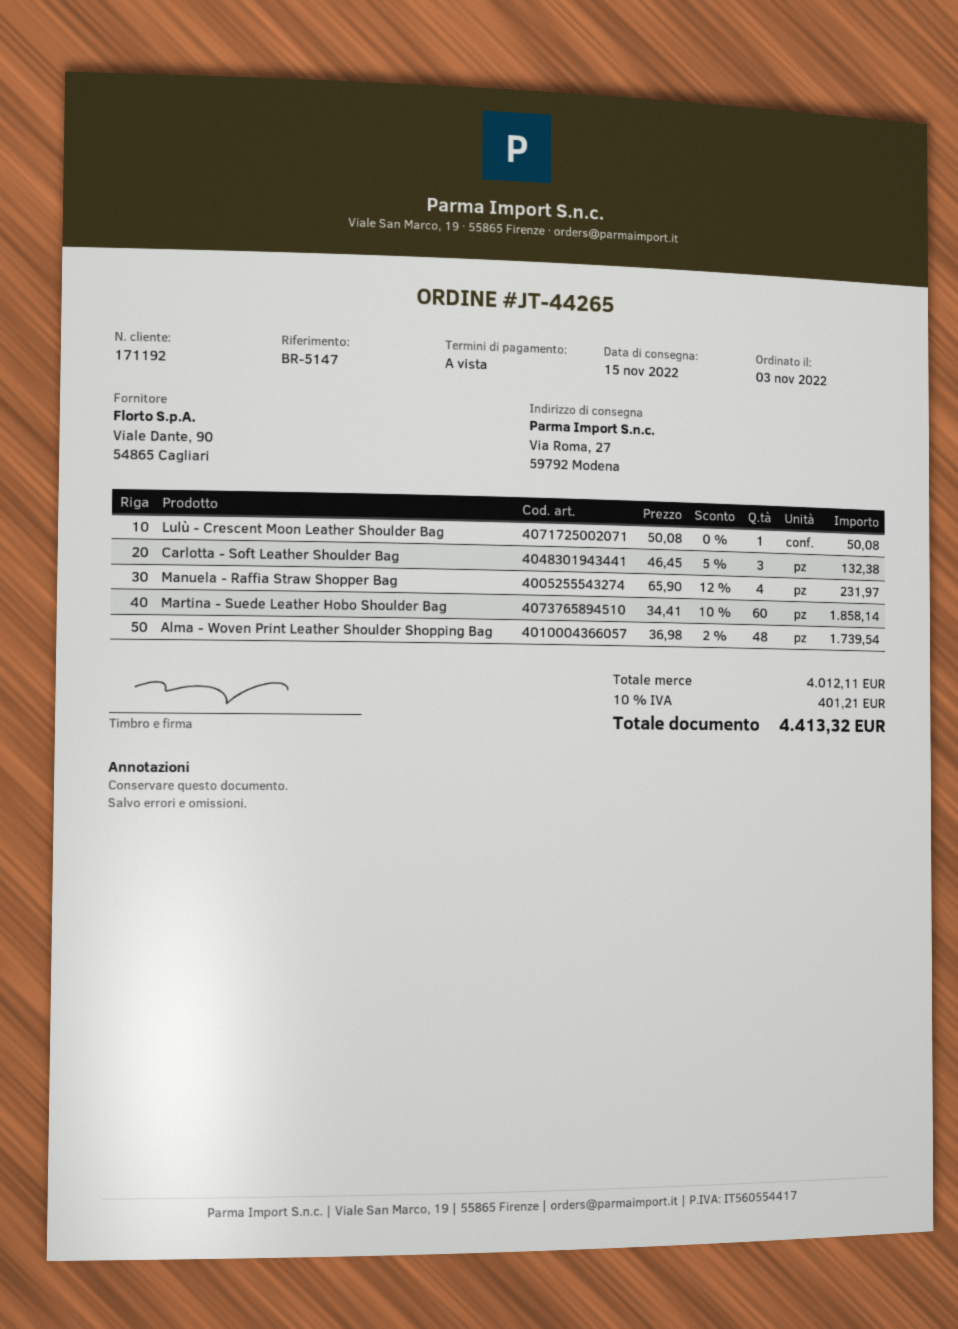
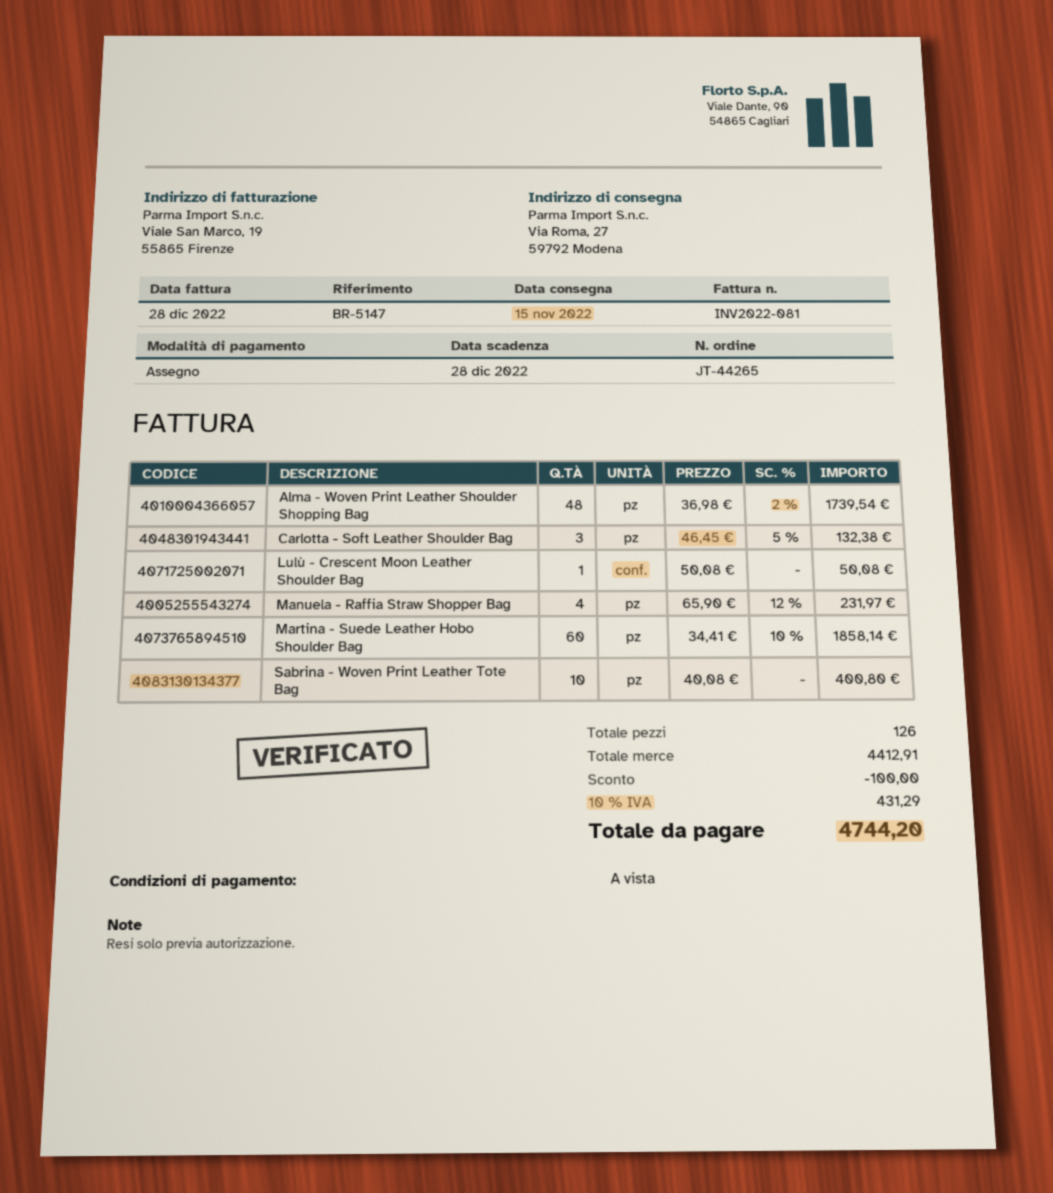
Sabrina - Woven Print Leather Tote Bag: none -> 10 x 40.08 = 400.80
subtotal: 4012.11 -> 4412.91
discount: none -> 100.00
tax: 10% = 401.21 -> 10% = 431.29
total: 4413.32 -> 4744.20

